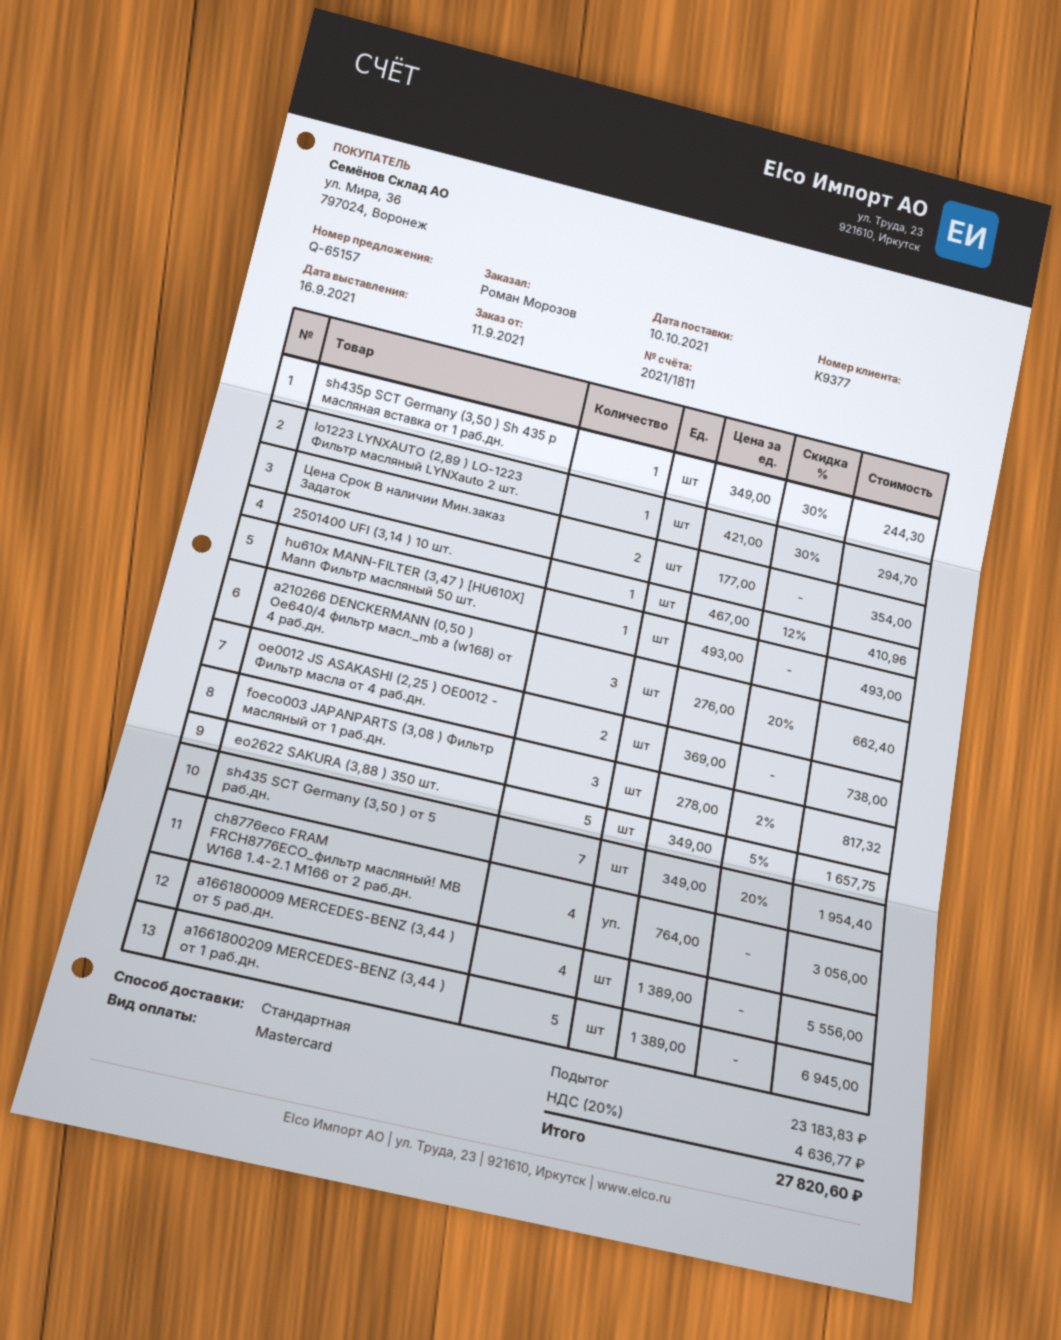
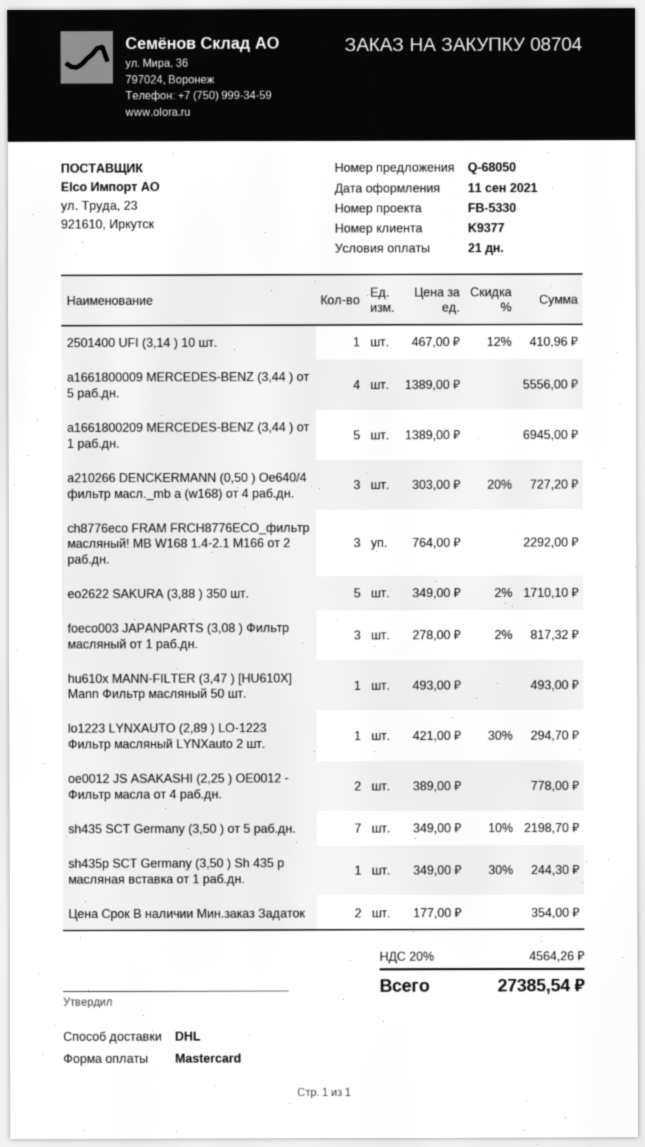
quote number: Q-65157 -> Q-68050
shipping method: standard -> DHL
a210266 DENCKERMANN (0,50 ) Oe640/4 фильтр масл._mb a (w168) от 4 раб.дн.: 3 x 276.00 - 20% = 662.40 -> 3 x 303.00 - 20% = 727.20
oe0012 JS ASAKASHI (2,25 ) OE0012 - Фильтр масла от 4 раб.дн.: 2 x 369.00 = 738.00 -> 2 x 389.00 = 778.00
eo2622 SAKURA (3,88 ) 350 шт.: 5 x 349.00 - 5% = 1657.75 -> 5 x 349.00 - 2% = 1710.10
sh435 SCT Germany (3,50 ) от 5 раб.дн.: 7 x 349.00 - 20% = 1954.40 -> 7 x 349.00 - 10% = 2198.70
ch8776eco FRAM FRCH8776ECO_фильтр масляный! MB W168 1.4-2.1 M166 от 2 раб.дн.: 4 x 764.00 = 3056.00 -> 3 x 764.00 = 2292.00
tax: 20% = 4636.77 -> 20% = 4564.26
total: 27820.60 -> 27385.54

